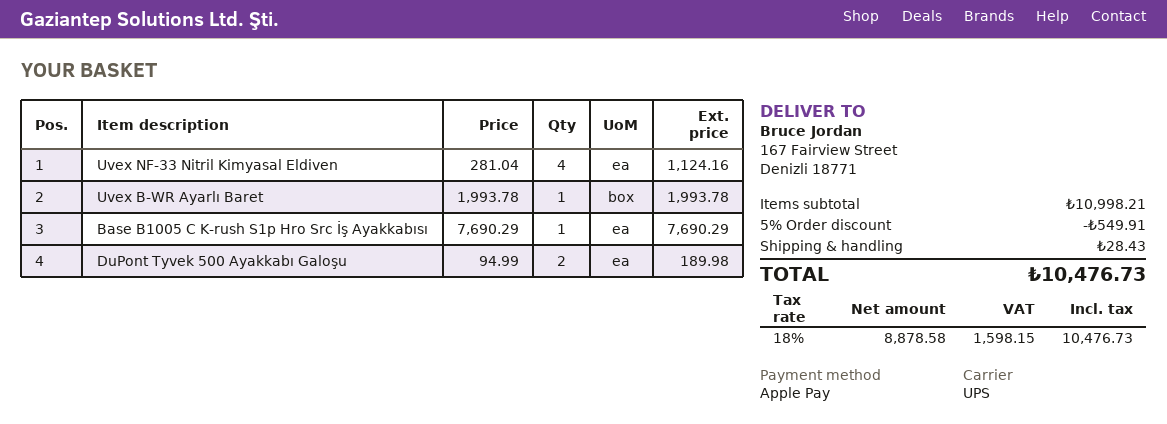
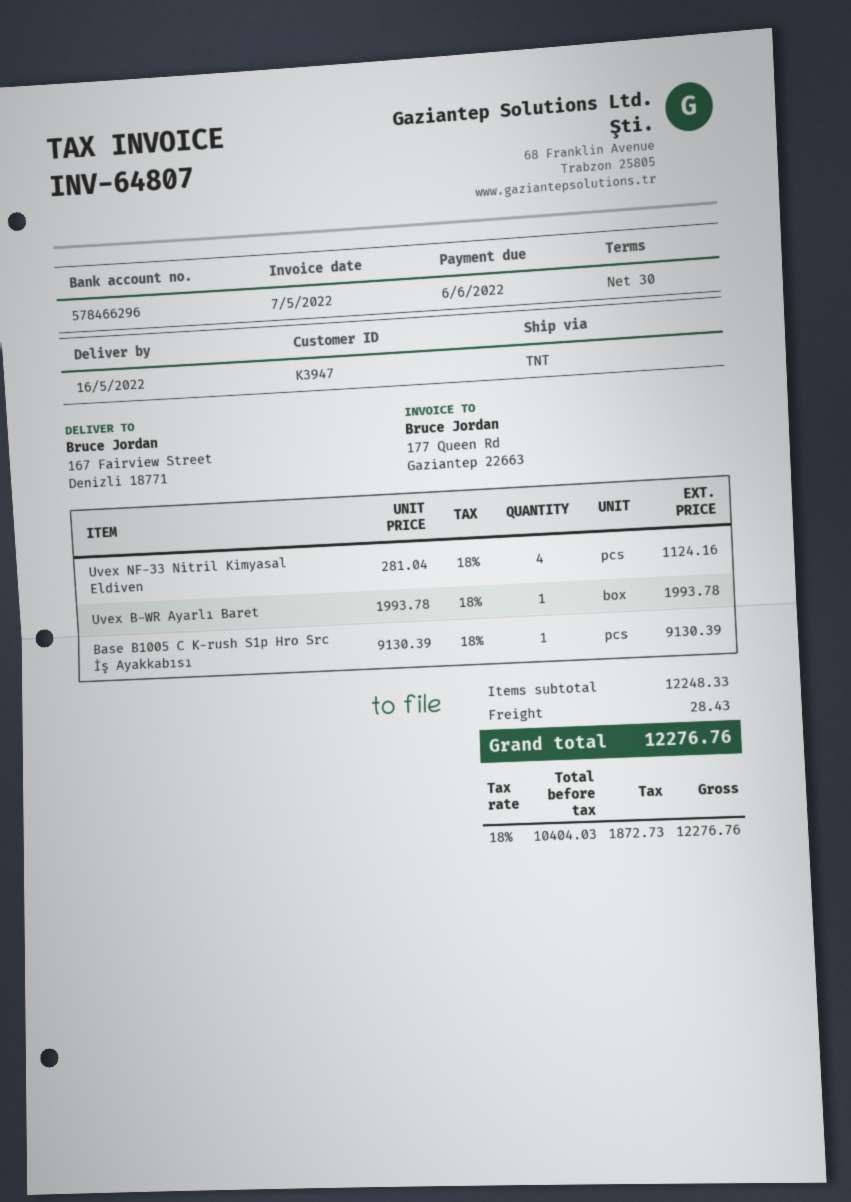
shipping method: UPS -> TNT
Base B1005 C K-rush S1p Hro Src İş Ayakkabısı: 1 x 7690.29 = 7690.29 -> 1 x 9130.39 = 9130.39
DuPont Tyvek 500 Ayakkabı Galoşu: 2 x 94.99 = 189.98 -> none
subtotal: 10998.21 -> 12248.33
discount: 5% = 549.91 -> none
net: 8878.58 -> 10404.03
tax: 18% = 1598.15 -> 18% = 1872.73
total: 10476.73 -> 12276.76

